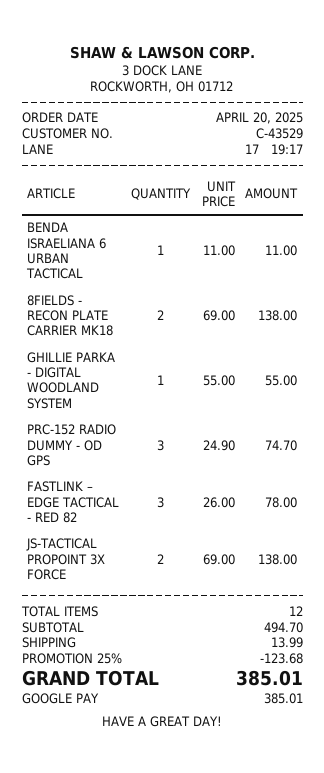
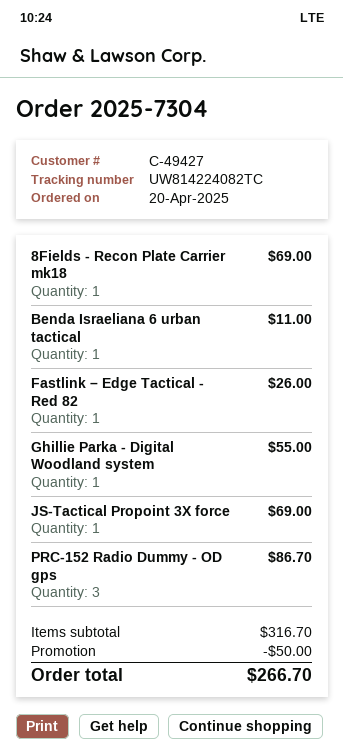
customer number: C-43529 -> C-49427
8FIELDS - RECON PLATE CARRIER MK18: 2 for 138.00 -> 1 for 69.00
PRC-152 RADIO DUMMY - OD GPS: 3 for 74.70 -> 3 for 86.70
FASTLINK – EDGE TACTICAL - RED 82: 3 for 78.00 -> 1 for 26.00
JS-TACTICAL PROPOINT 3X FORCE: 2 for 138.00 -> 1 for 69.00
subtotal: 494.70 -> 316.70
discount: 123.68 -> 50.00
shipping: 13.99 -> none
total: 385.01 -> 266.70

